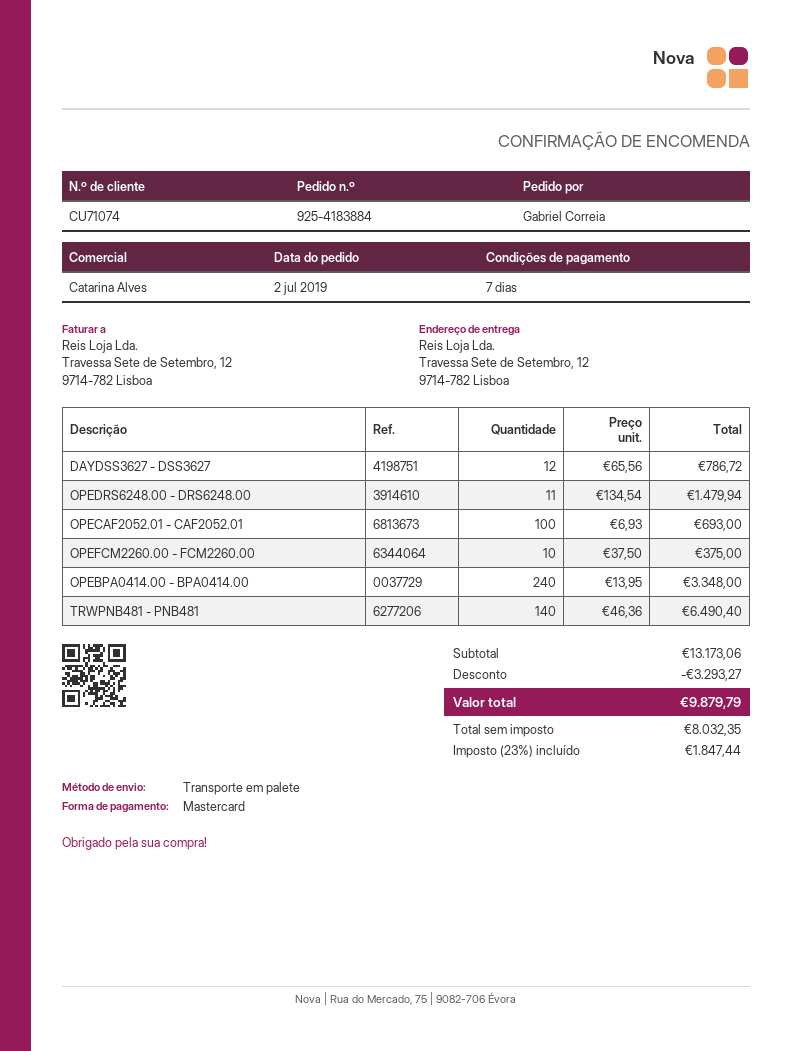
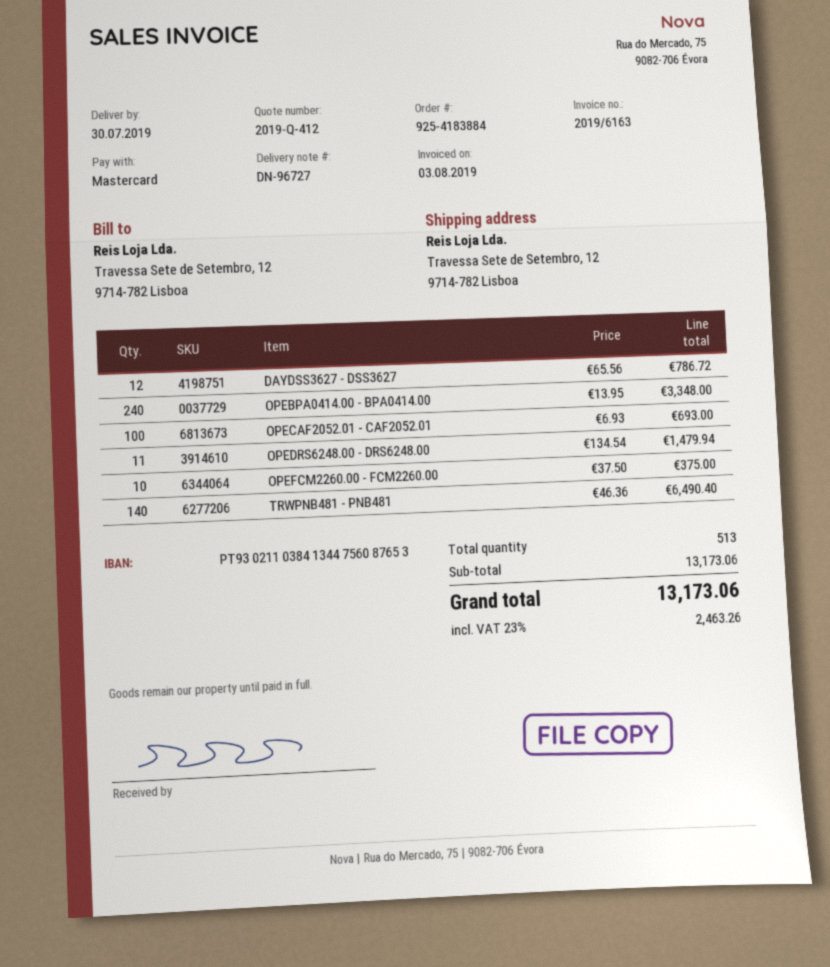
discount: 3293.27 -> none
tax: 23% = 1847.44 -> 23% = 2463.26
total: 9879.79 -> 13173.06

